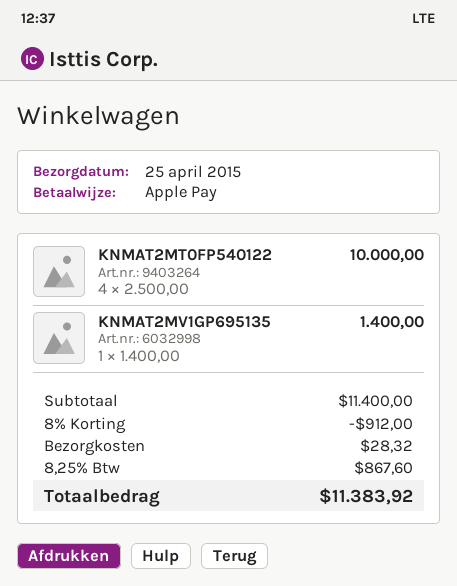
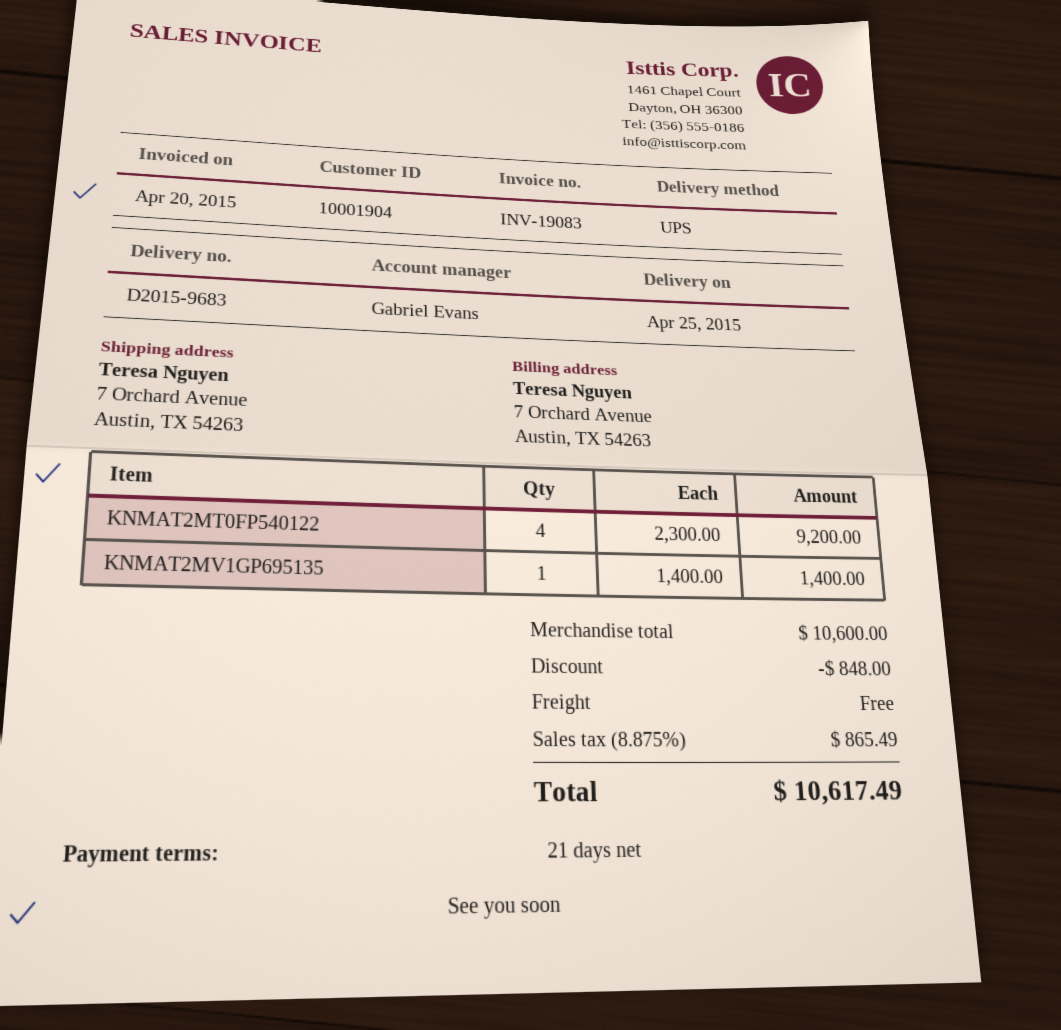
KNMAT2MT0FP540122: 4 x 2500.00 = 10000.00 -> 4 x 2300.00 = 9200.00
subtotal: 11400.00 -> 10600.00
discount: 912.00 -> 848.00
shipping: 28.32 -> 0.00
tax: 8.25% = 867.60 -> 8.875% = 865.49
total: 11383.92 -> 10617.49

